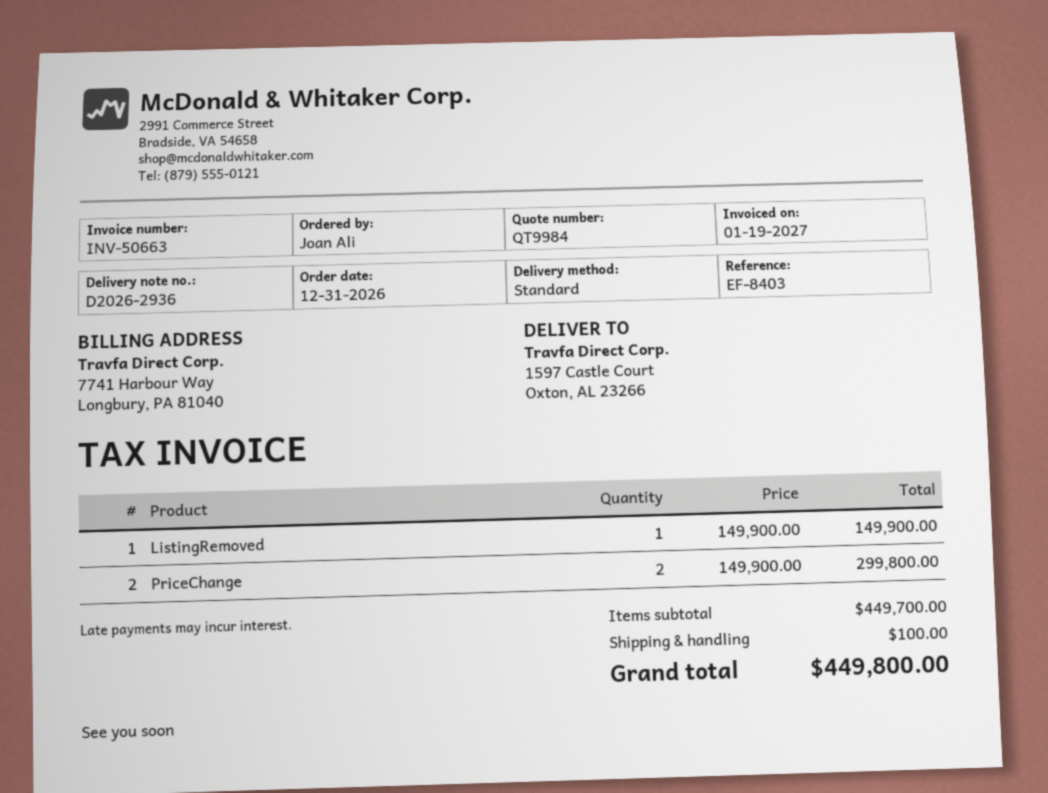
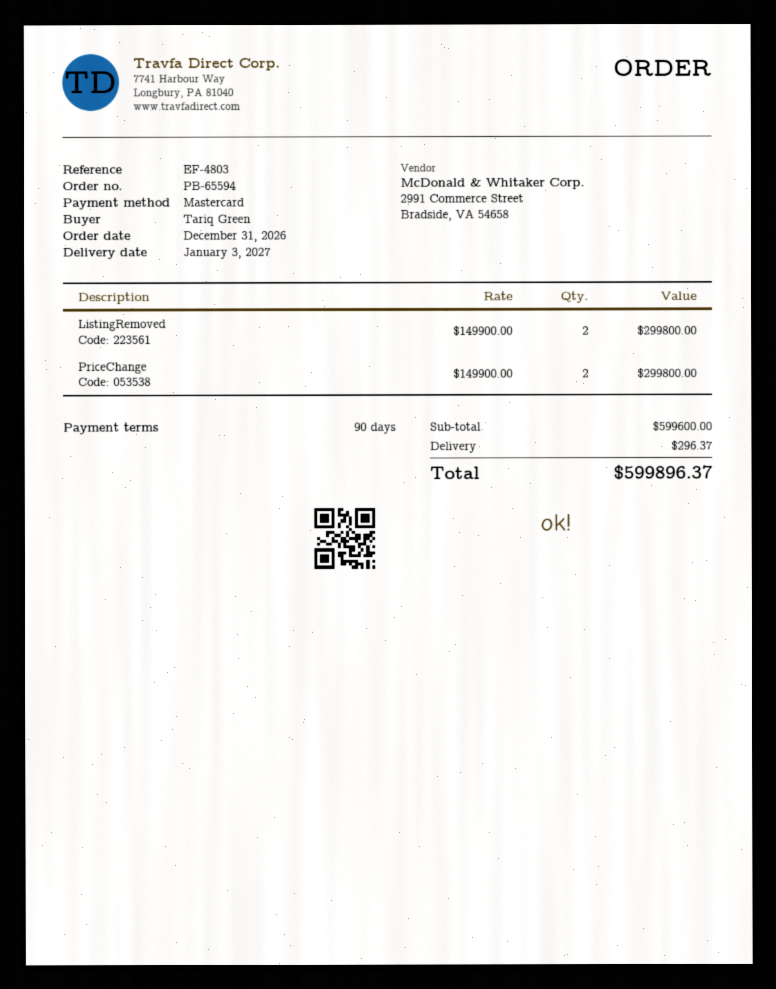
reference: EF-8403 -> EF-4803
ordered by: Joan Ali -> Tariq Green
ListingRemoved: 1 x 149900.00 = 149900.00 -> 2 x 149900.00 = 299800.00
subtotal: 449700.00 -> 599600.00
shipping: 100.00 -> 296.37
total: 449800.00 -> 599896.37

